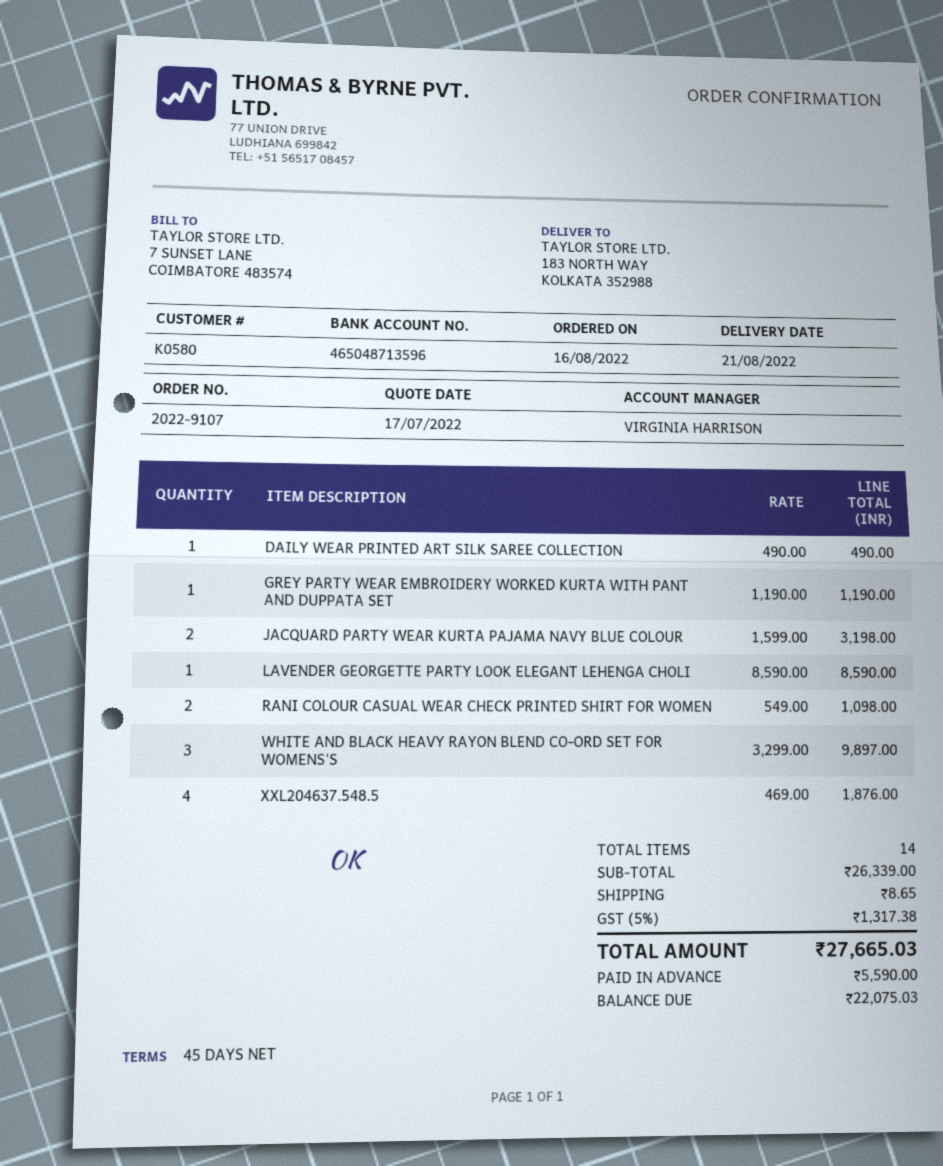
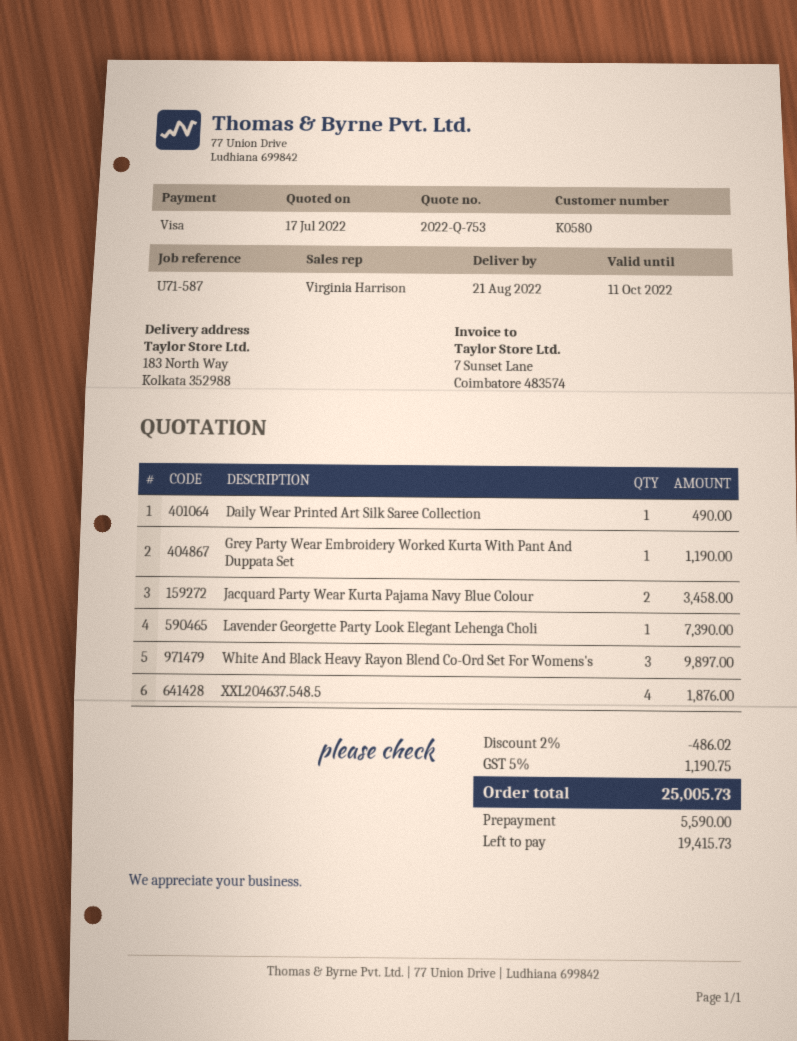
JACQUARD PARTY WEAR KURTA PAJAMA NAVY BLUE COLOUR: 2 for 3198.00 -> 2 for 3458.00
LAVENDER GEORGETTE PARTY LOOK ELEGANT LEHENGA CHOLI: 1 for 8590.00 -> 1 for 7390.00
RANI COLOUR CASUAL WEAR CHECK PRINTED SHIRT FOR WOMEN: 2 for 1098.00 -> none
discount: none -> 2% = 486.02
shipping: 8.65 -> none
tax: 5% = 1317.38 -> 5% = 1190.75
total: 27665.03 -> 25005.73
balance: 22075.03 -> 19415.73

